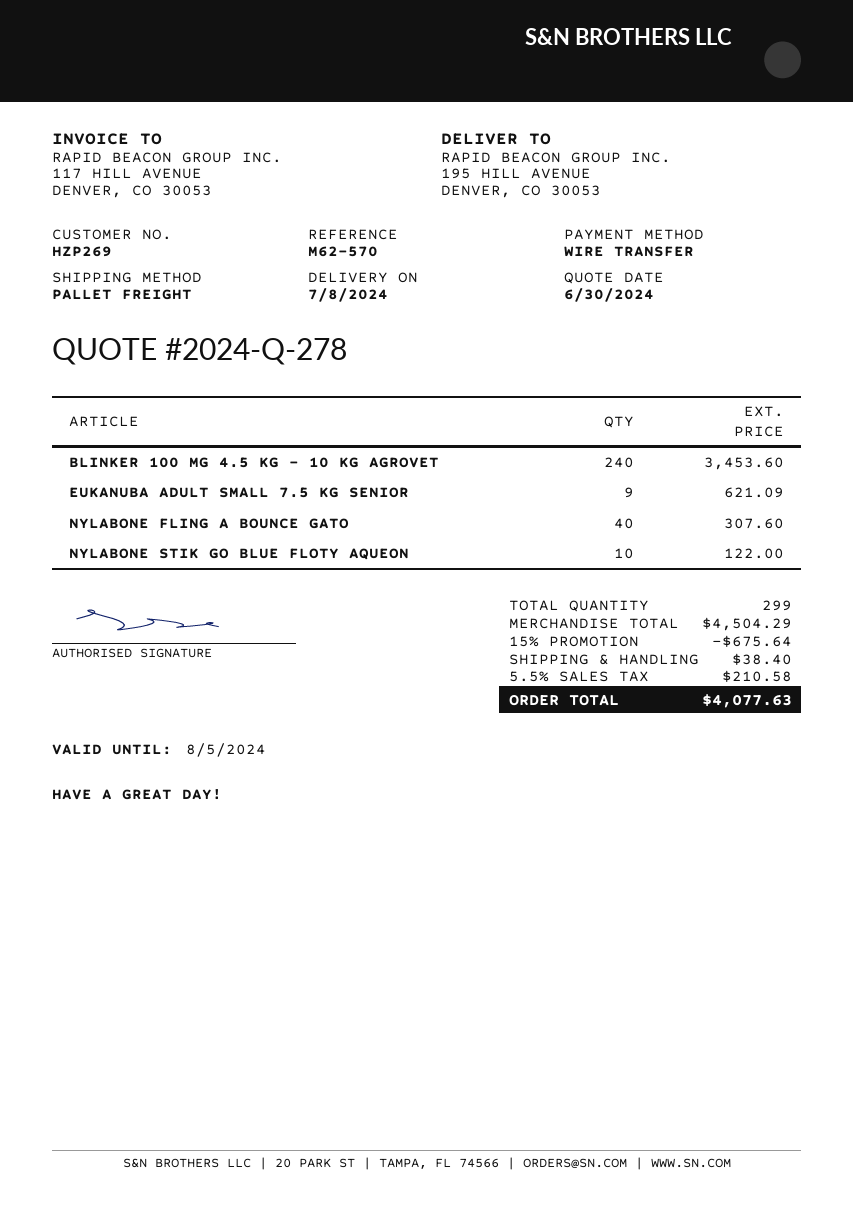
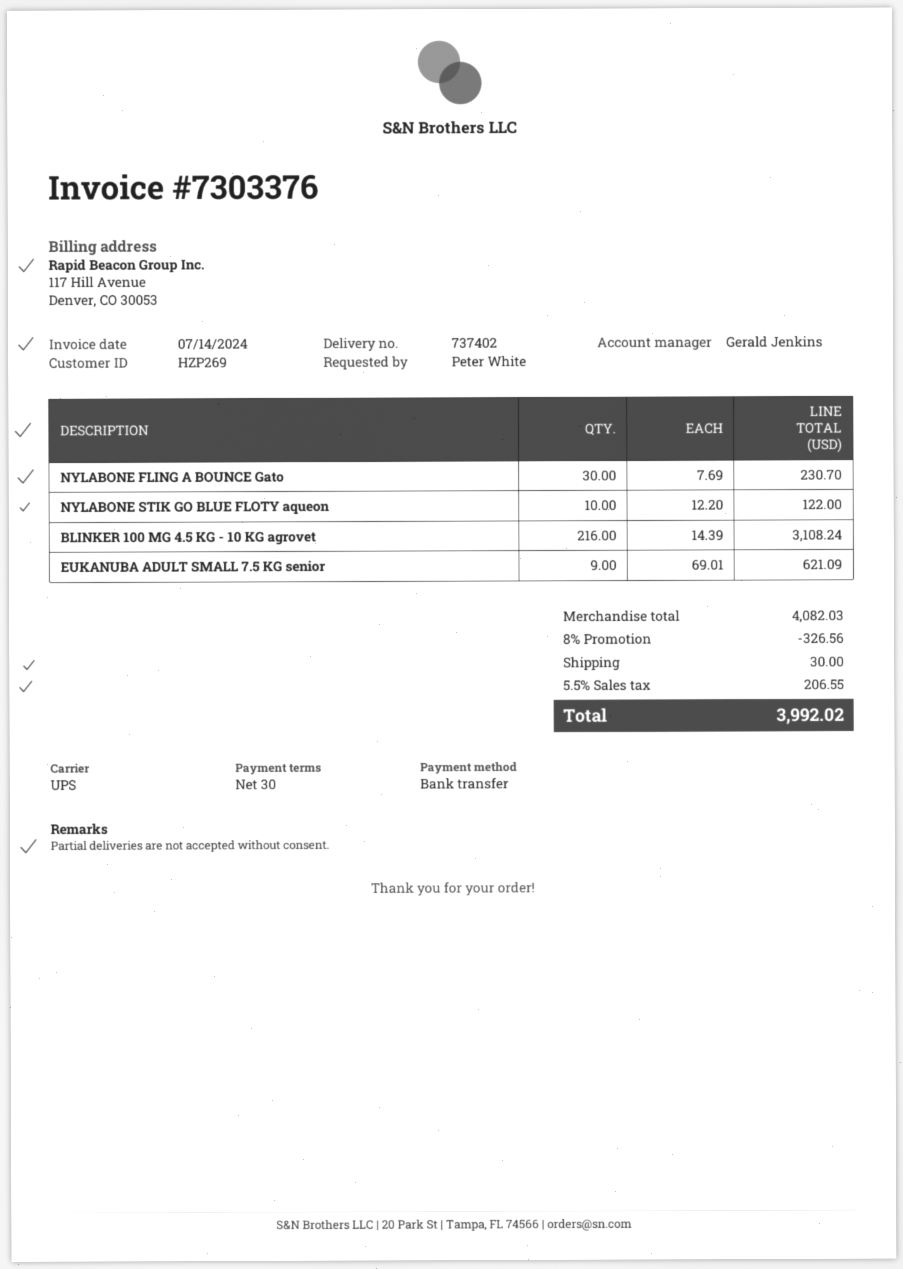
shipping method: pallet freight -> UPS
BLINKER 100 MG 4.5 KG - 10 KG AGROVET: 240 for 3453.60 -> 216 for 3108.24
NYLABONE FLING A BOUNCE GATO: 40 for 307.60 -> 30 for 230.70
subtotal: 4504.29 -> 4082.03
discount: 15% = 675.64 -> 8% = 326.56
shipping: 38.40 -> 30.00
tax: 5.5% = 210.58 -> 5.5% = 206.55
total: 4077.63 -> 3992.02

